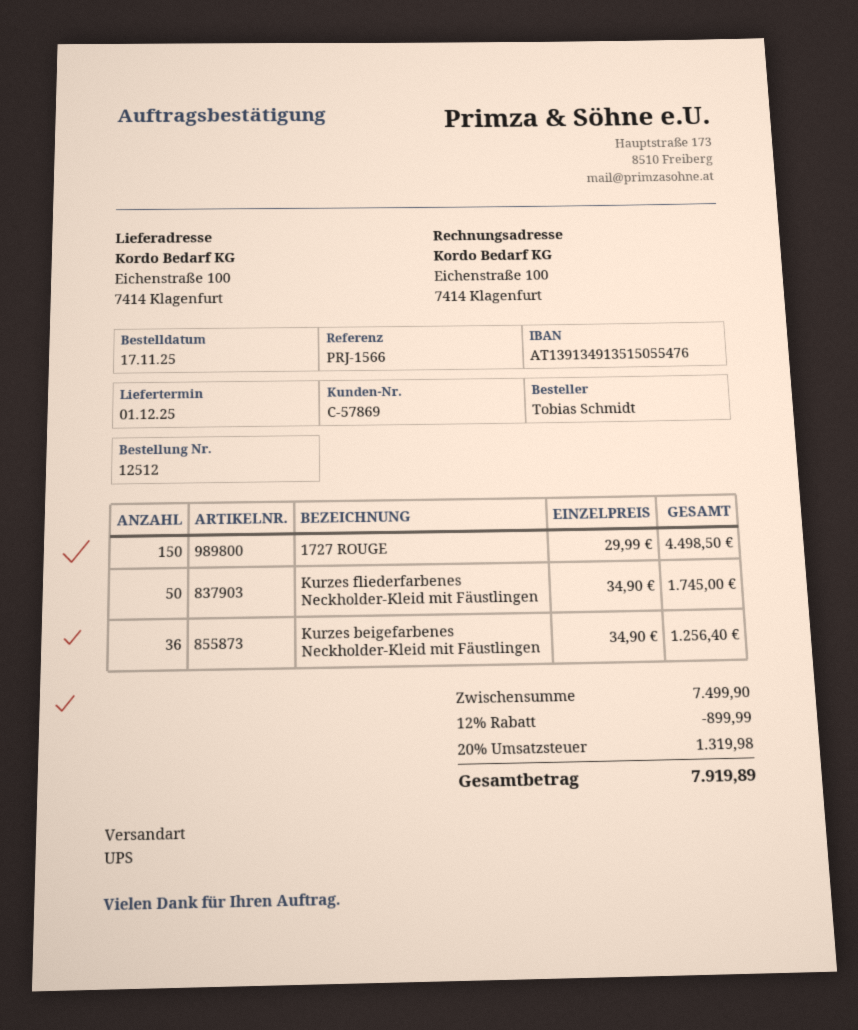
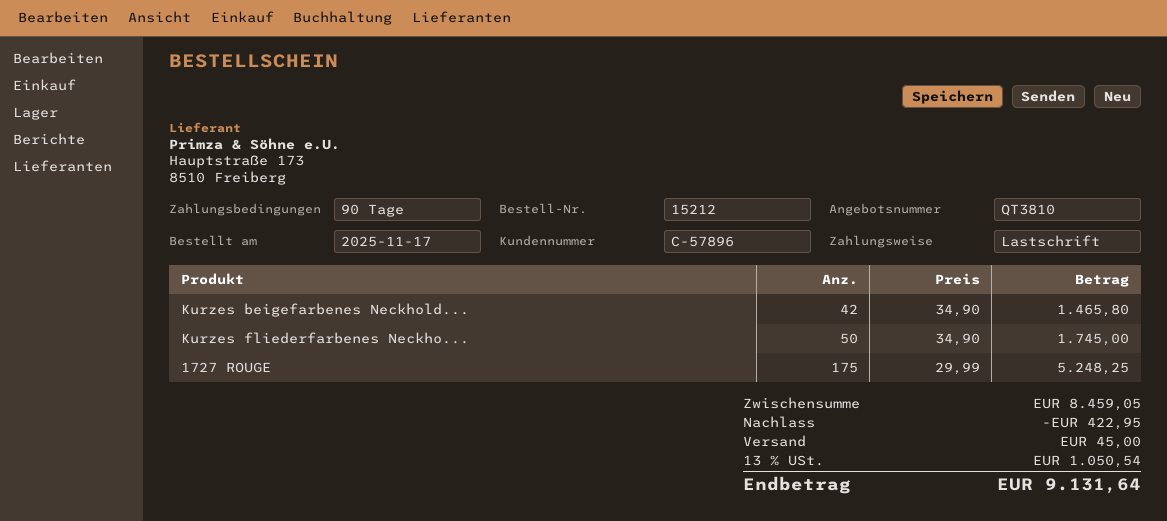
order number: 12512 -> 15212
customer number: C-57869 -> C-57896
1727 ROUGE: 150 x 29.99 = 4498.50 -> 175 x 29.99 = 5248.25
Kurzes beigefarbenes Neckholder-Kleid mit Fäustlingen: 36 x 34.90 = 1256.40 -> 42 x 34.90 = 1465.80
subtotal: 7499.90 -> 8459.05
discount: 899.99 -> 422.95
shipping: none -> 45.00
tax: 20% = 1319.98 -> 13% = 1050.54
total: 7919.89 -> 9131.64

